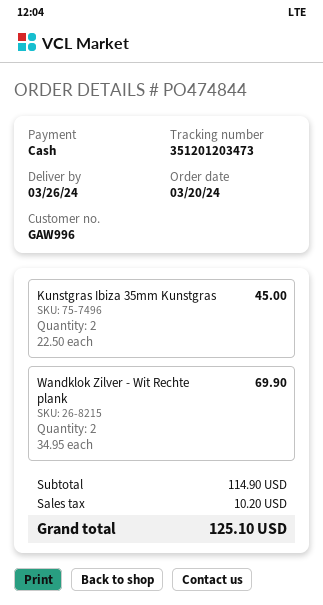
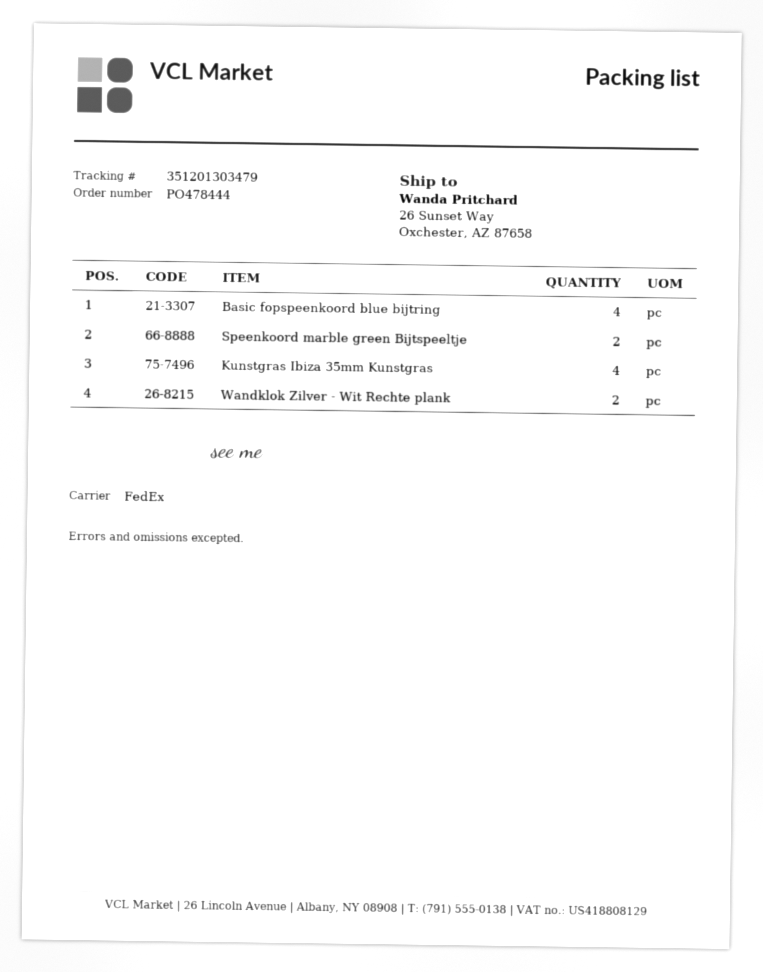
order number: PO474844 -> PO478444
tracking number: 351201203473 -> 351201303479
Kunstgras Ibiza 35mm Kunstgras: 2 -> 4
Basic fopspeenkoord blue bijtring: none -> 4
Speenkoord marble green Bijtspeeltje: none -> 2

